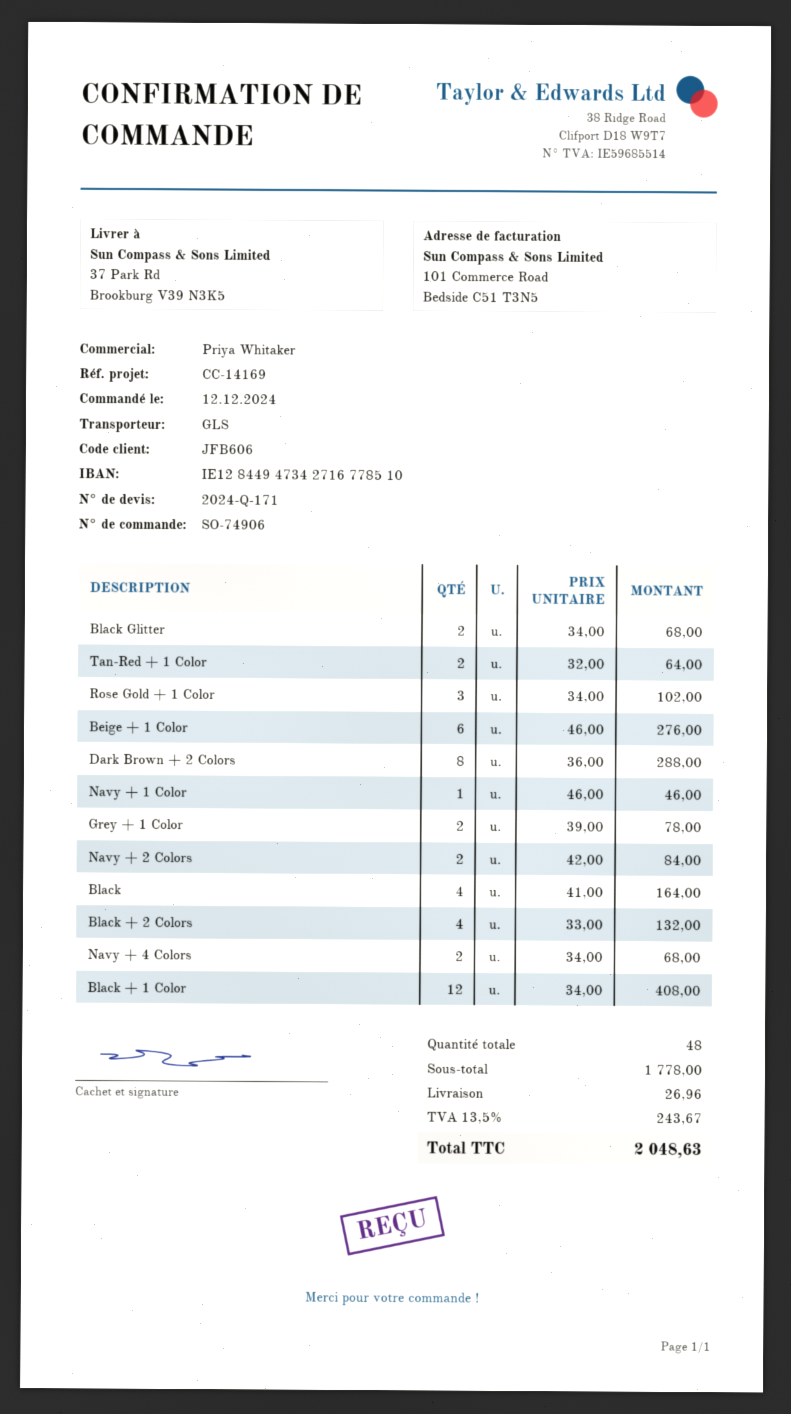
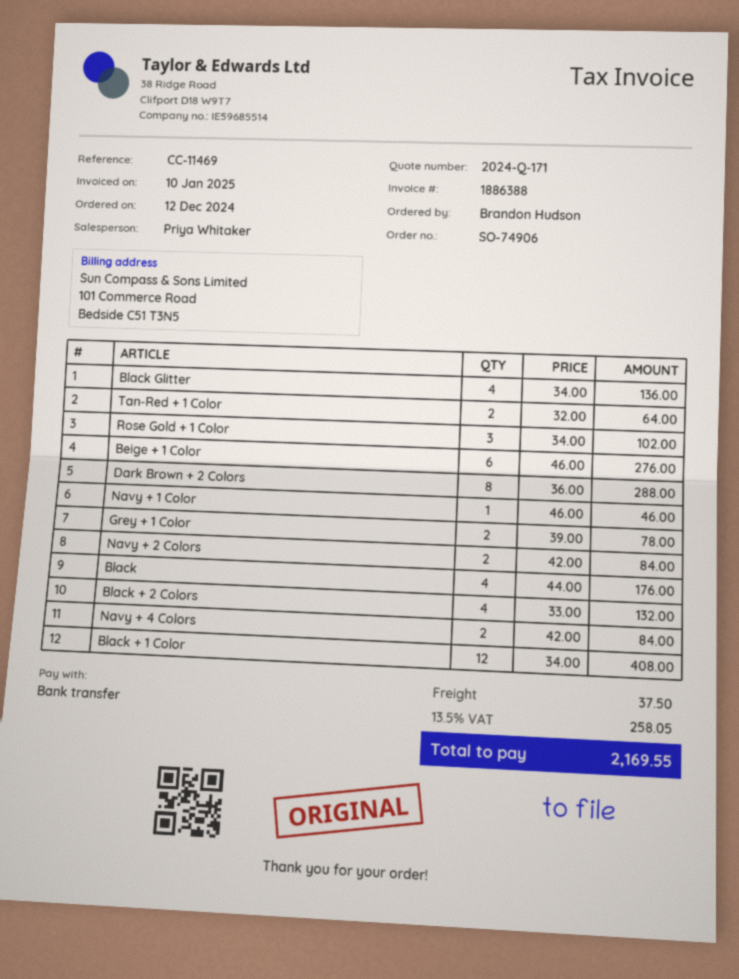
reference: CC-14169 -> CC-11469
Black Glitter: 2 x 34.00 = 68.00 -> 4 x 34.00 = 136.00
Black: 4 x 41.00 = 164.00 -> 4 x 44.00 = 176.00
Navy + 4 Colors: 2 x 34.00 = 68.00 -> 2 x 42.00 = 84.00
shipping: 26.96 -> 37.50
tax: 13.5% = 243.67 -> 13.5% = 258.05
total: 2048.63 -> 2169.55

